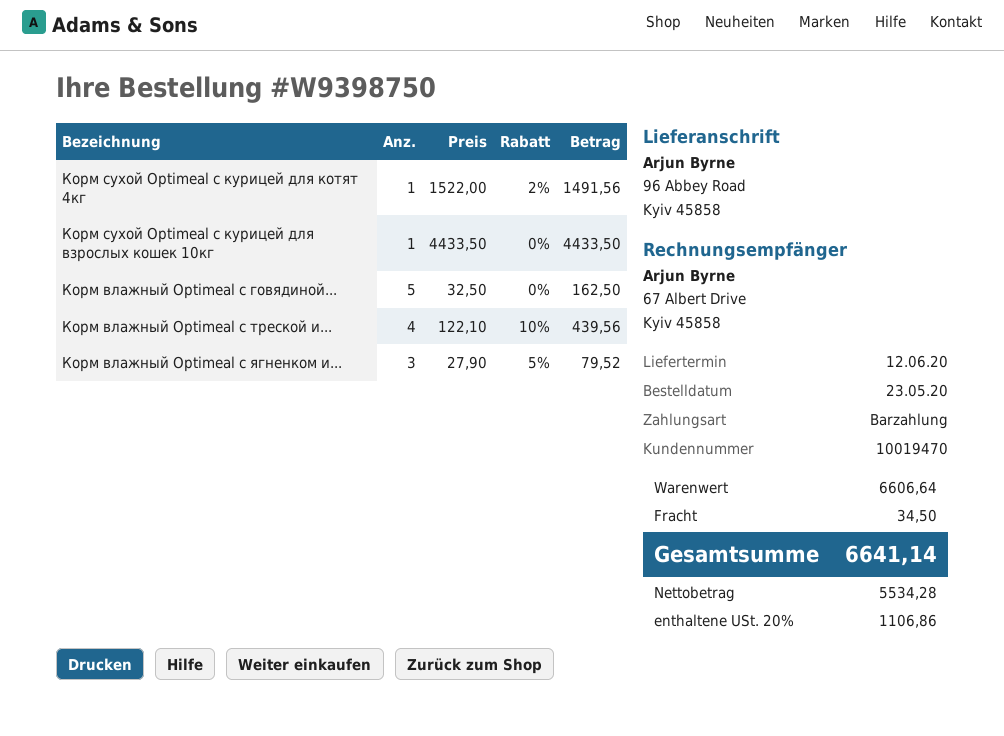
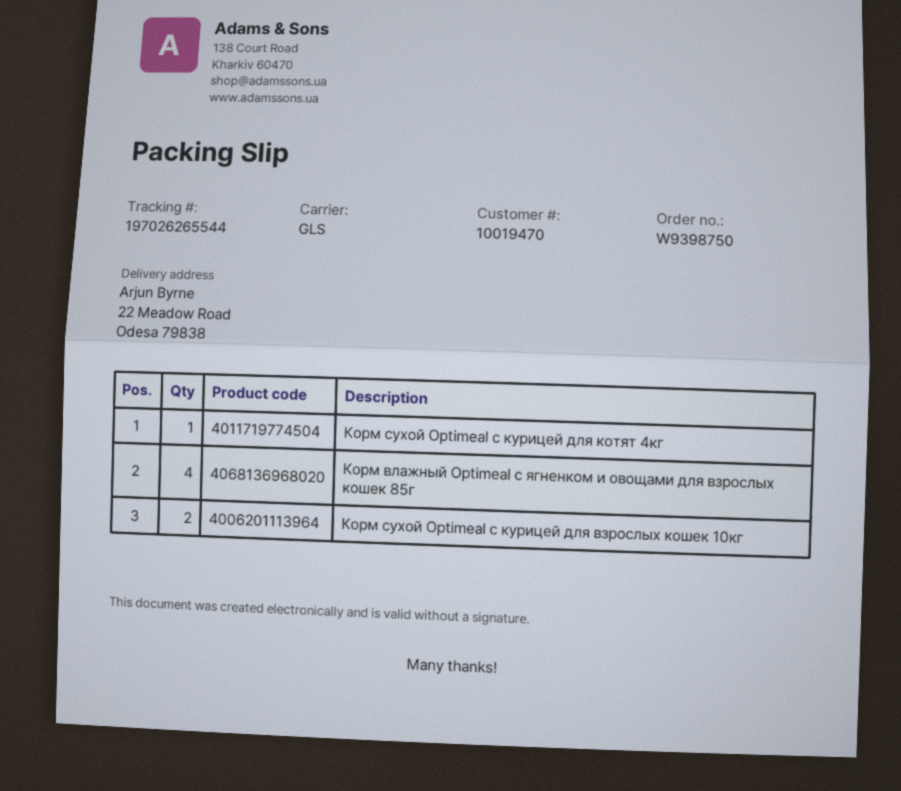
ship to: 96 Abbey Road, Kyiv 45858 -> 22 Meadow Road, Odesa 79838
Корм сухой Optimeal с курицей для взрослых кошек 10кг: 1 -> 2
Корм влажный Optimeal с говядиной...: 5 -> none
Корм влажный Optimeal с треской и...: 4 -> none
Корм влажный Optimeal с ягненком и...: 3 -> 4

